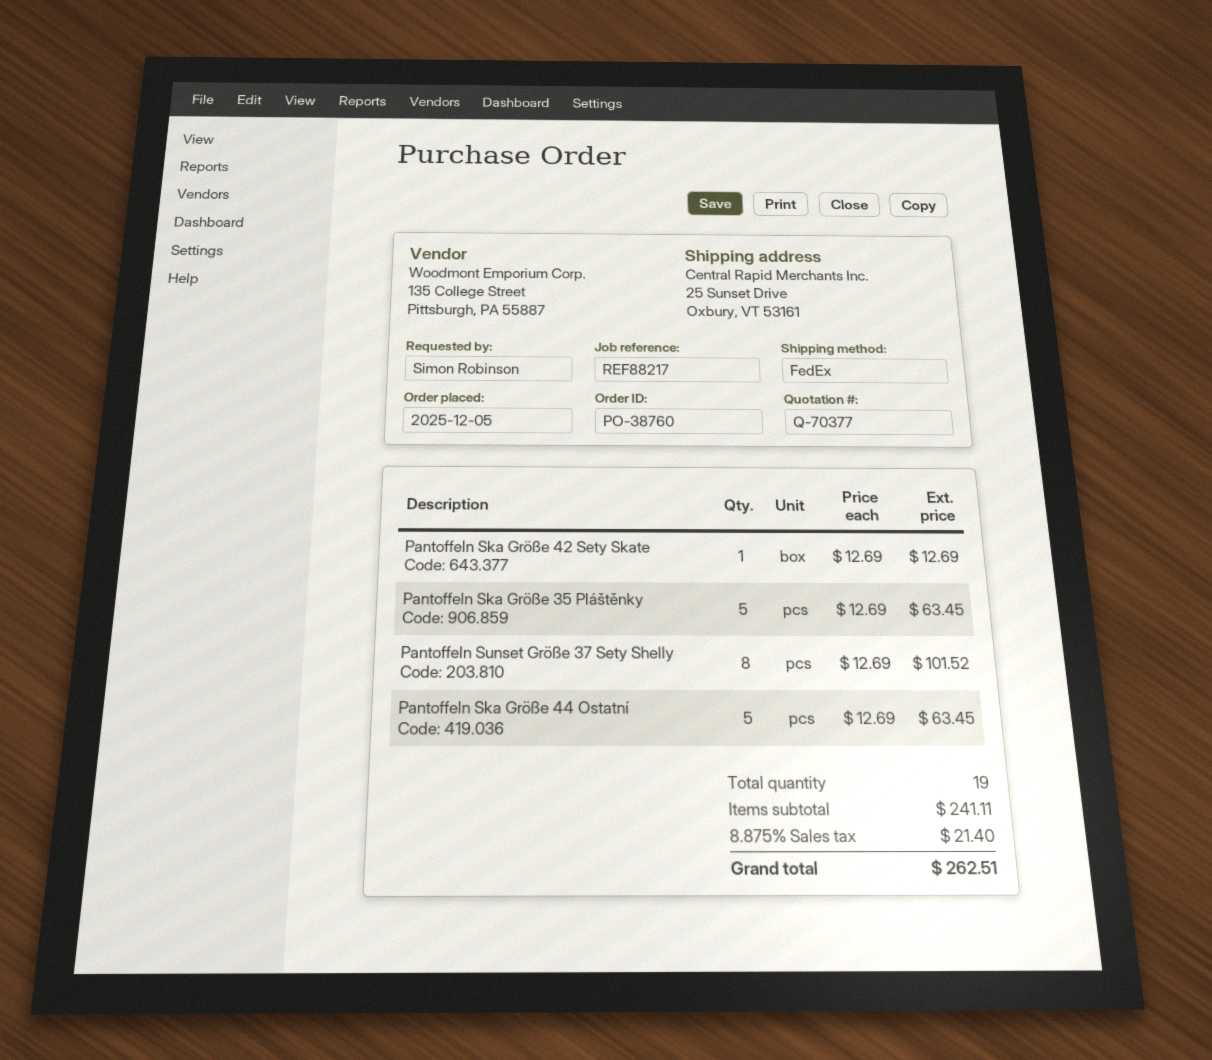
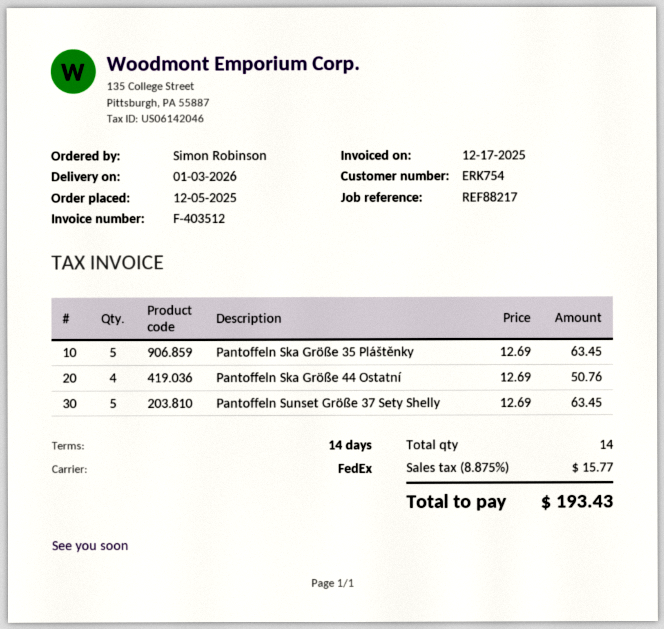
Pantoffeln Ska Größe 42 Sety Skate: 1 x 12.69 = 12.69 -> none
Pantoffeln Sunset Größe 37 Sety Shelly: 8 x 12.69 = 101.52 -> 5 x 12.69 = 63.45
Pantoffeln Ska Größe 44 Ostatní: 5 x 12.69 = 63.45 -> 4 x 12.69 = 50.76
total quantity: 19 -> 14
tax: 8.875% = 21.40 -> 8.875% = 15.77
total: 262.51 -> 193.43

